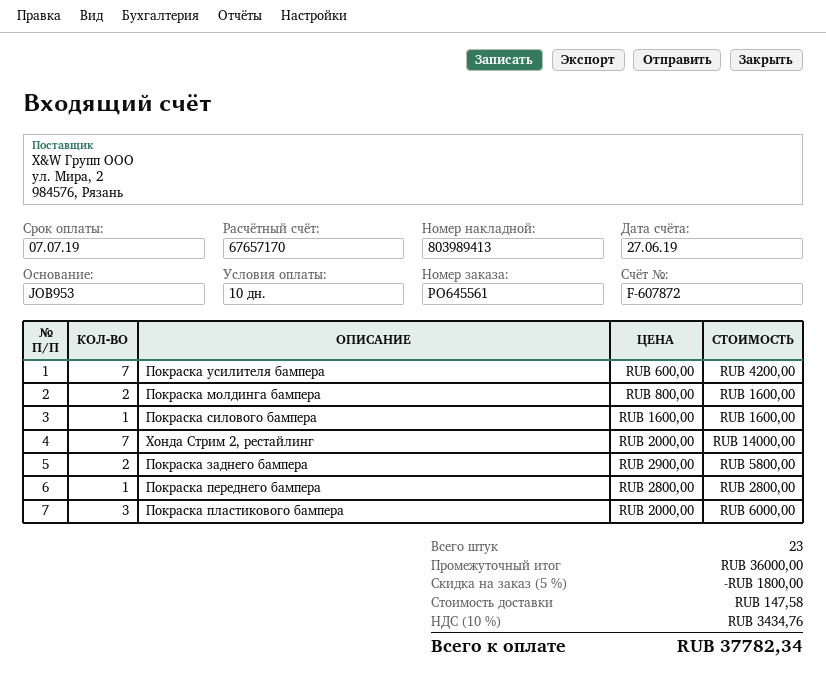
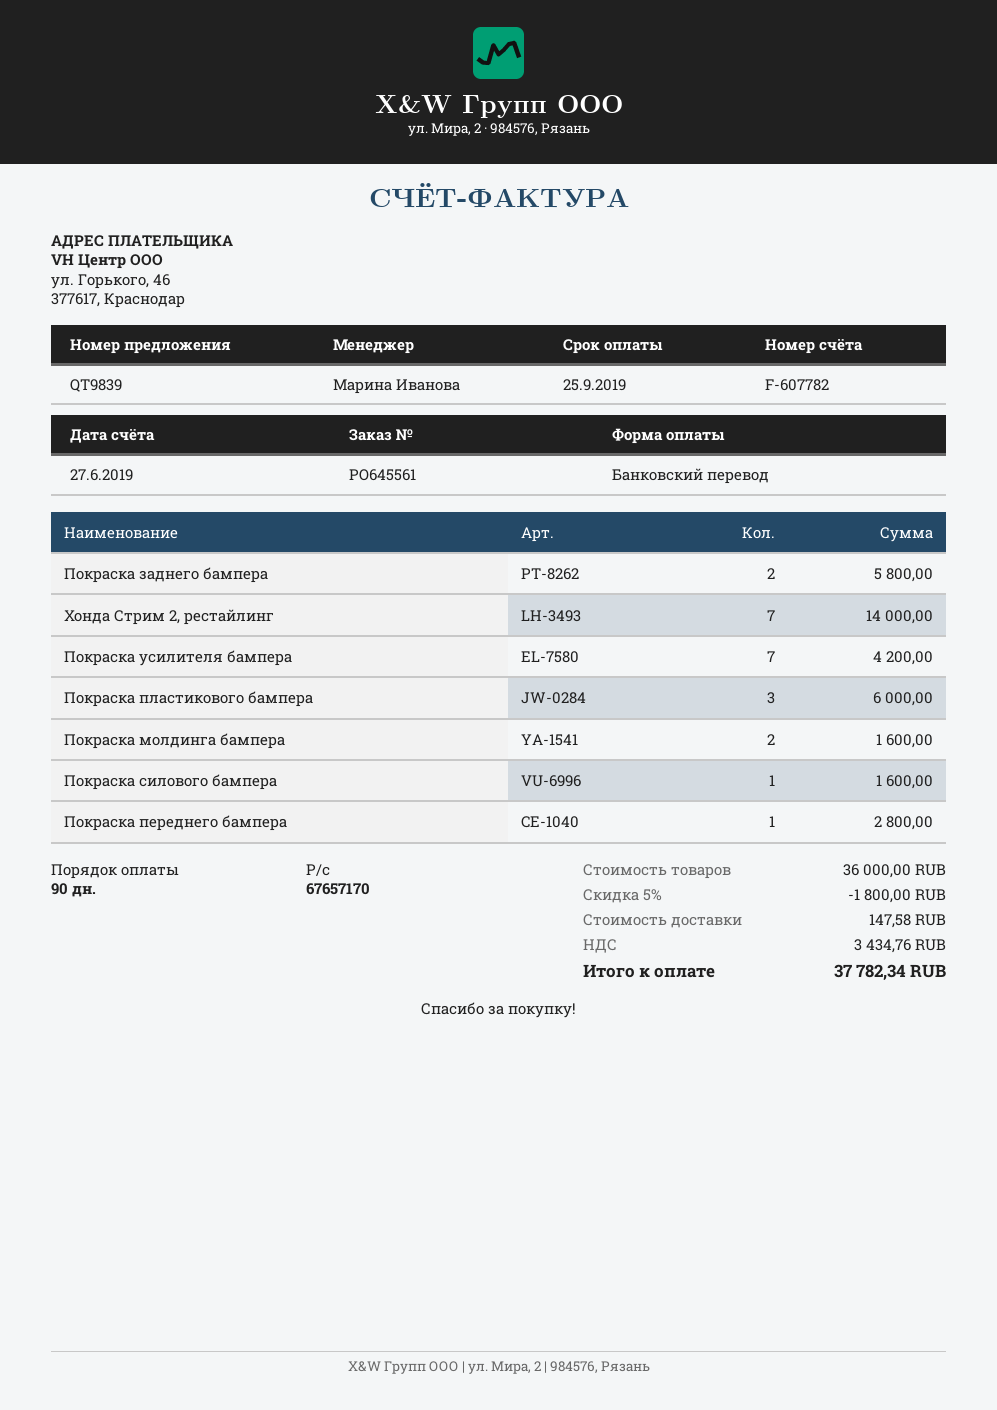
invoice number: F-607872 -> F-607782
payment terms: 10 days -> 90 days
due date: 2019-07-07 -> 2019-09-25

